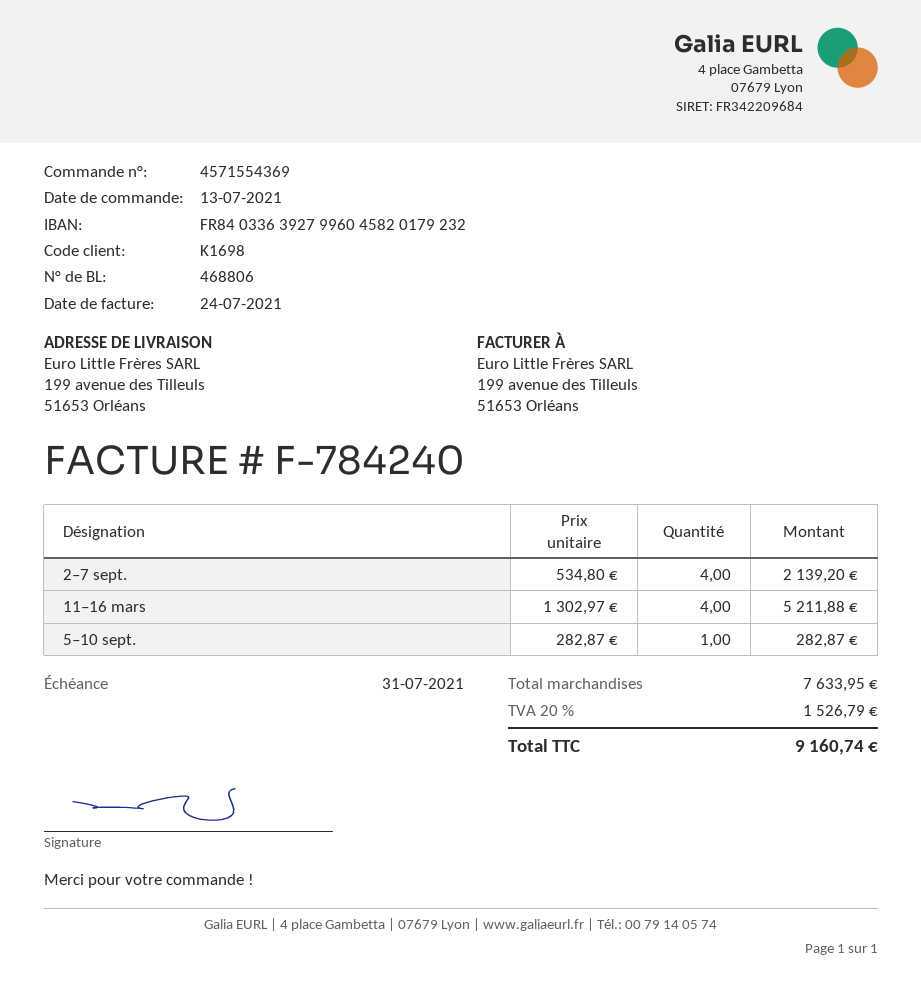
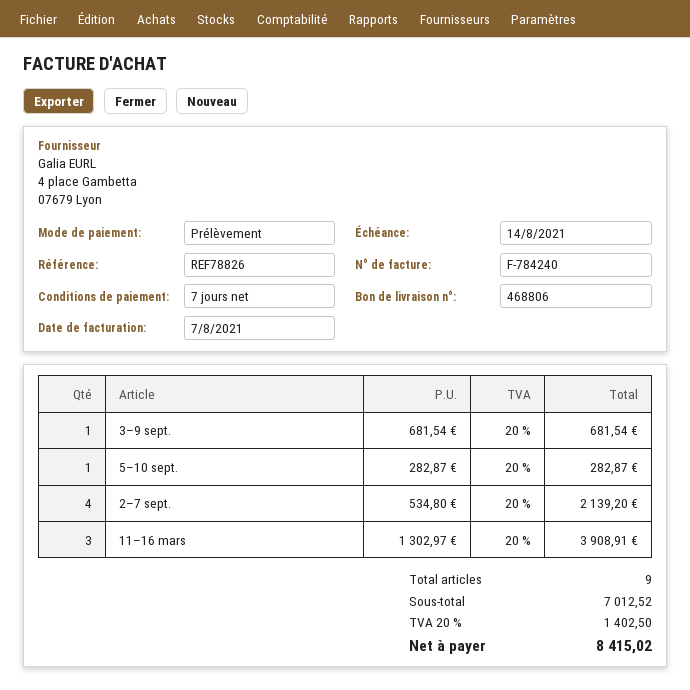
invoice date: 2021-07-24 -> 2021-08-07
due date: 2021-07-31 -> 2021-08-14
11–16 mars: 4 x 1302.97 = 5211.88 -> 3 x 1302.97 = 3908.91
3–9 sept.: none -> 1 x 681.54 = 681.54
subtotal: 7633.95 -> 7012.52
tax: 20% = 1526.79 -> 20% = 1402.50
total: 9160.74 -> 8415.02

